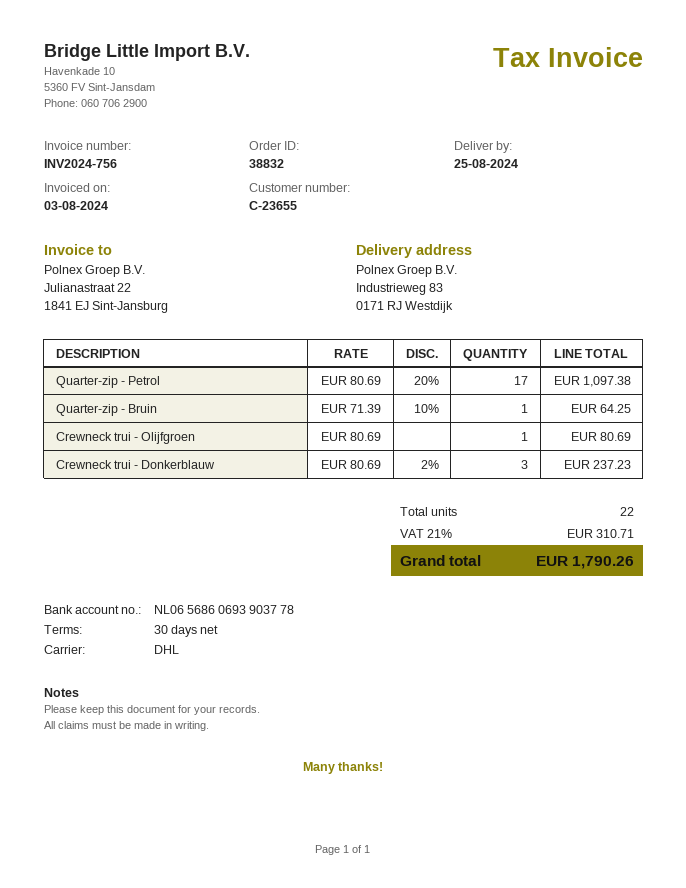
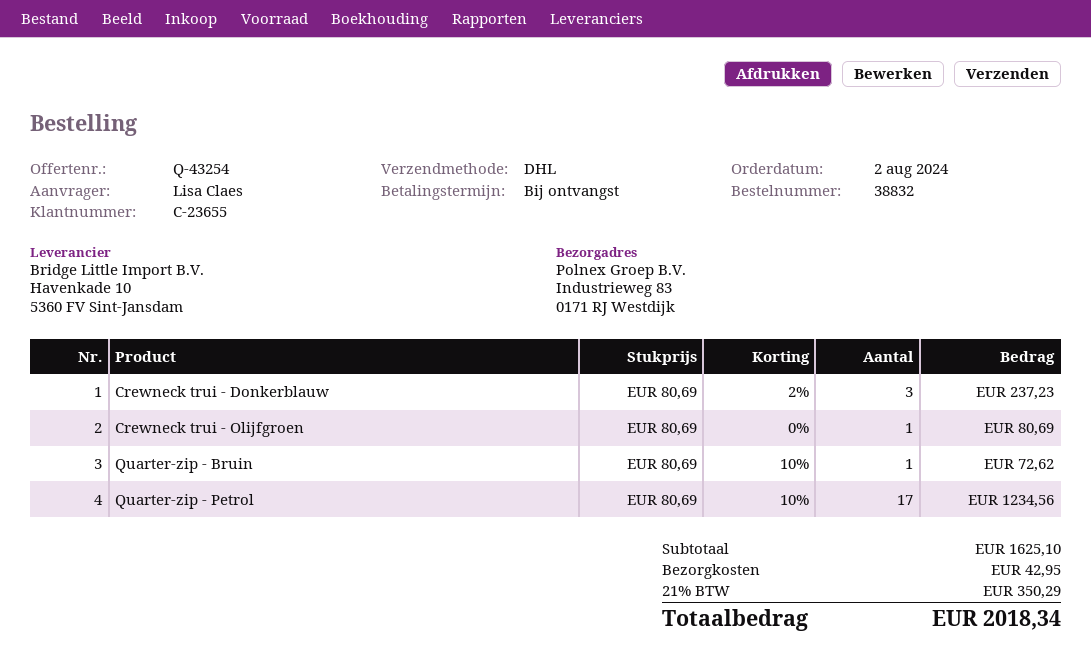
payment terms: 30 days -> on receipt
Quarter-zip - Petrol: 17 x 80.69 - 20% = 1097.38 -> 17 x 80.69 - 10% = 1234.56
Quarter-zip - Bruin: 1 x 71.39 - 10% = 64.25 -> 1 x 80.69 - 10% = 72.62
shipping: none -> 42.95
tax: 21% = 310.71 -> 21% = 350.29
total: 1790.26 -> 2018.34

